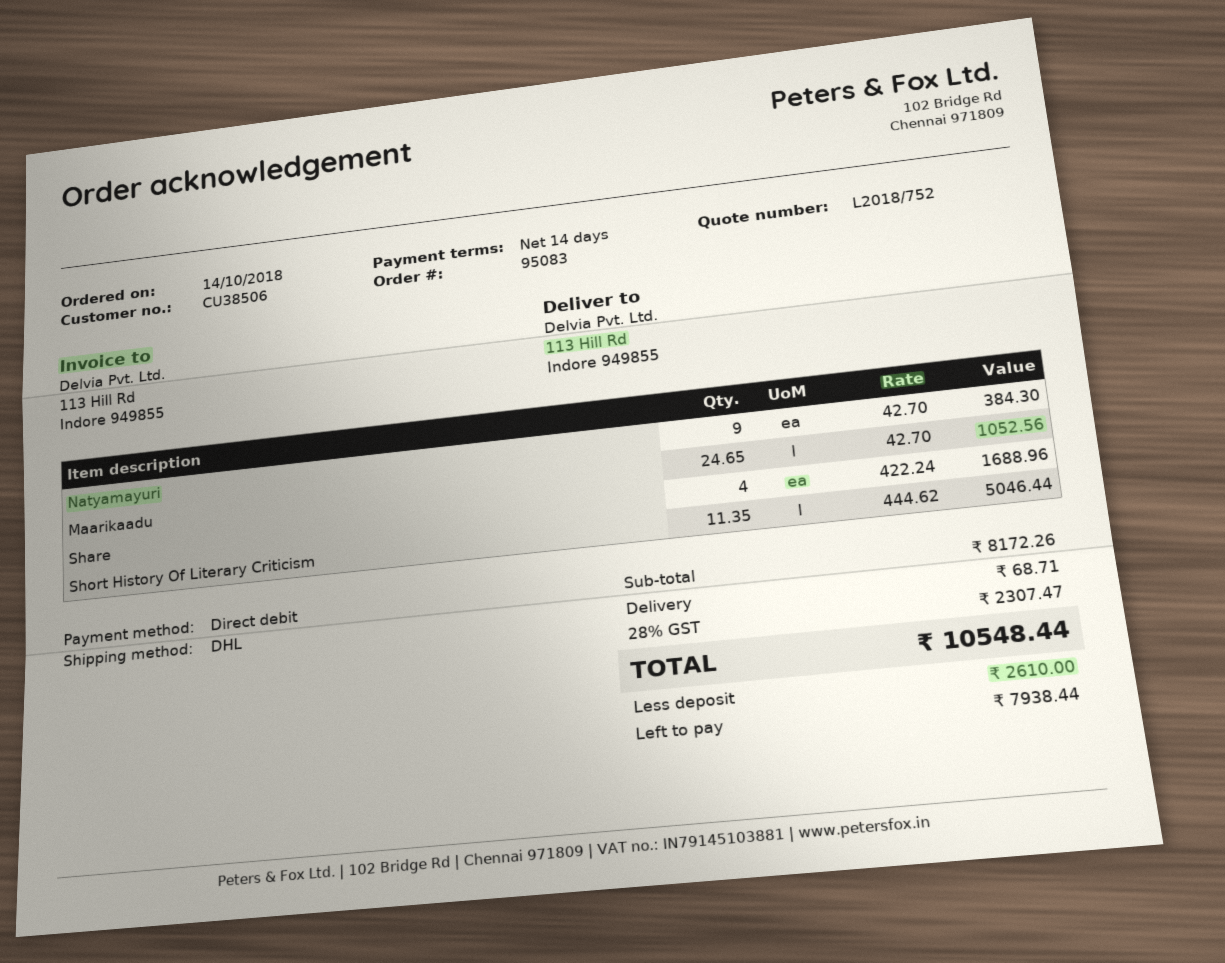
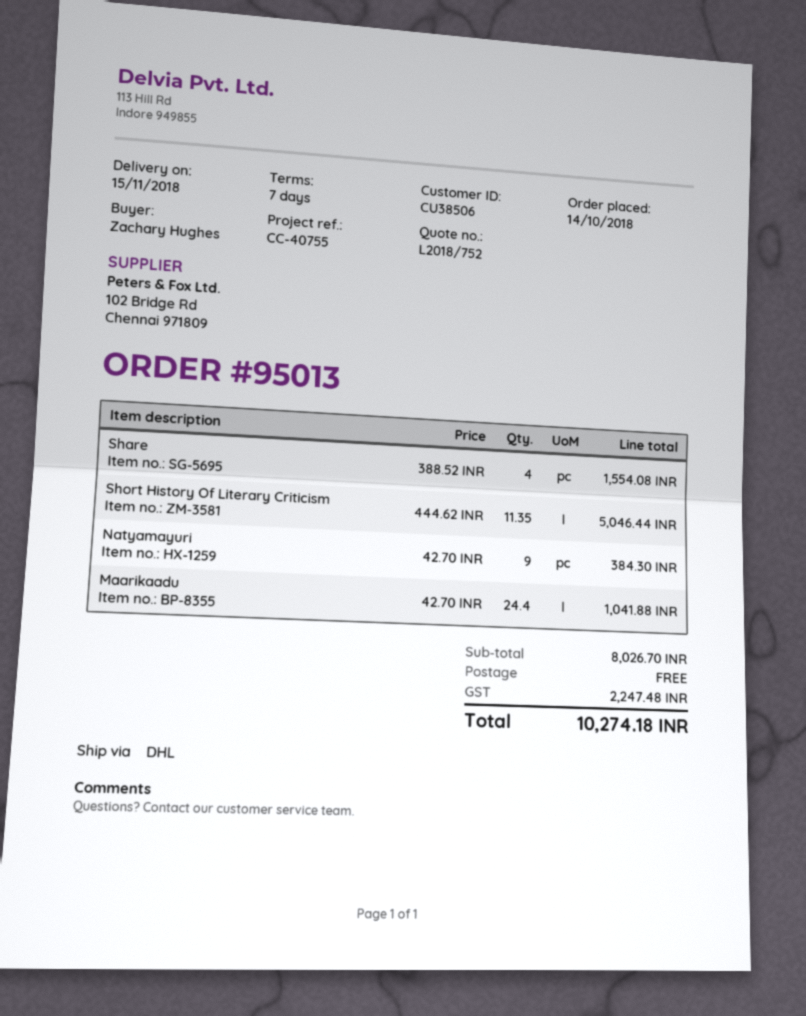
order number: 95083 -> 95013
payment terms: 14 days -> 7 days
Maarikaadu: 24.65 x 42.70 = 1052.56 -> 24.4 x 42.70 = 1041.88
Share: 4 x 422.24 = 1688.96 -> 4 x 388.52 = 1554.08
subtotal: 8172.26 -> 8026.70
shipping: 68.71 -> 0.00
tax: 2307.47 -> 2247.48
total: 10548.44 -> 10274.18

